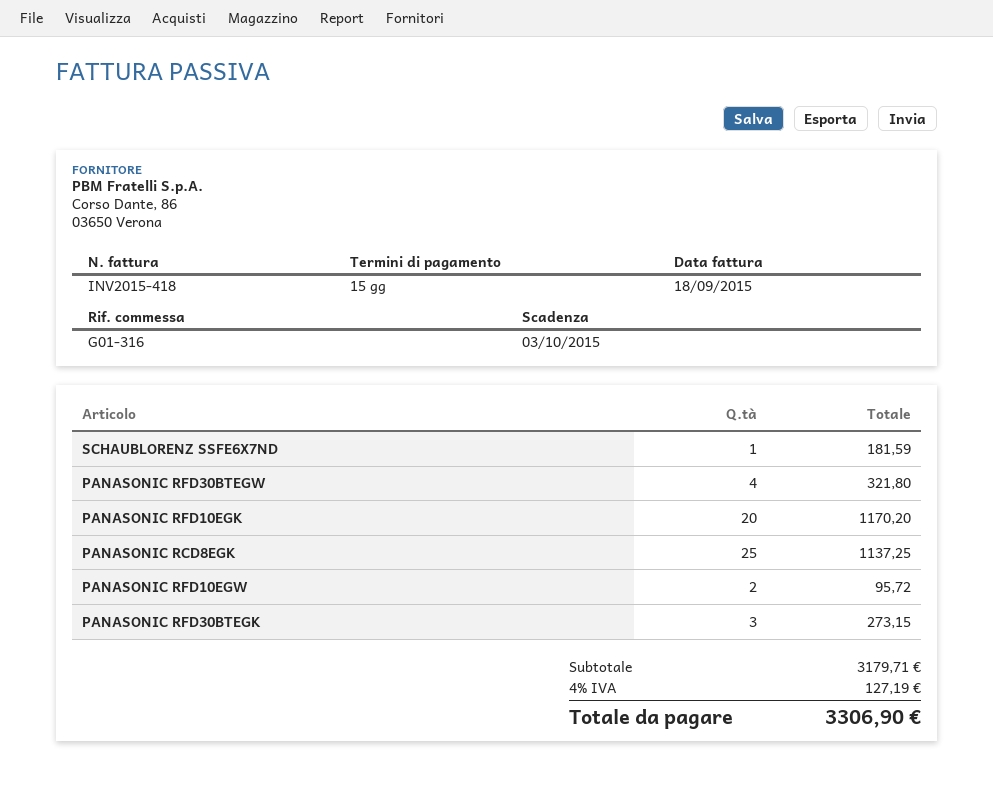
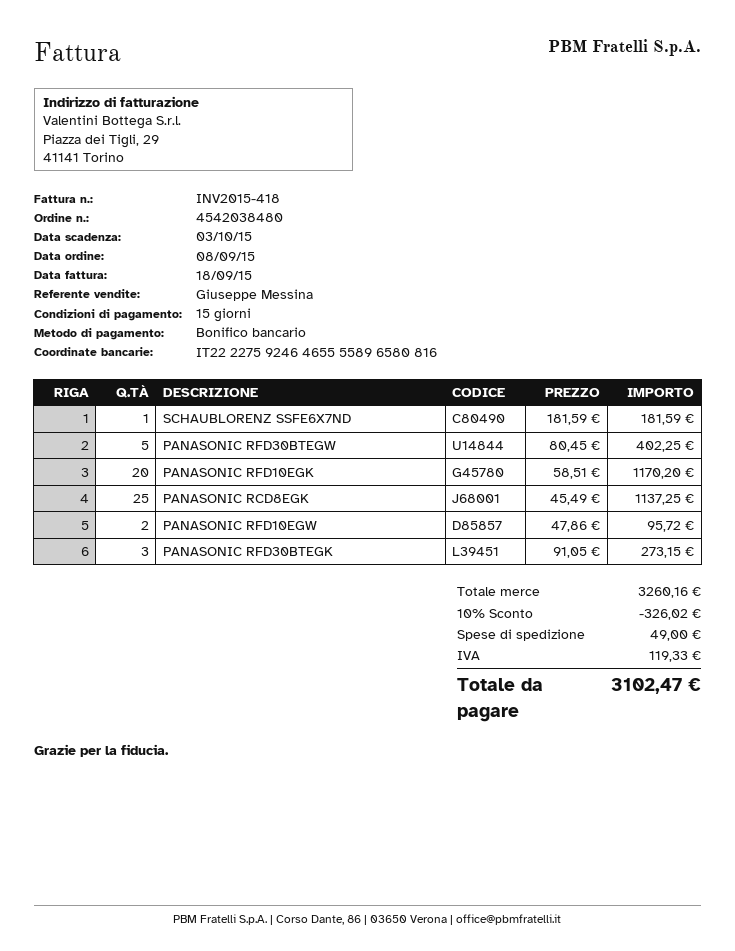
PANASONIC RFD30BTEGW: 4 for 321.80 -> 5 for 402.25
subtotal: 3179.71 -> 3260.16
discount: none -> 10% = 326.02
shipping: none -> 49.00
tax: 127.19 -> 119.33
total: 3306.90 -> 3102.47

